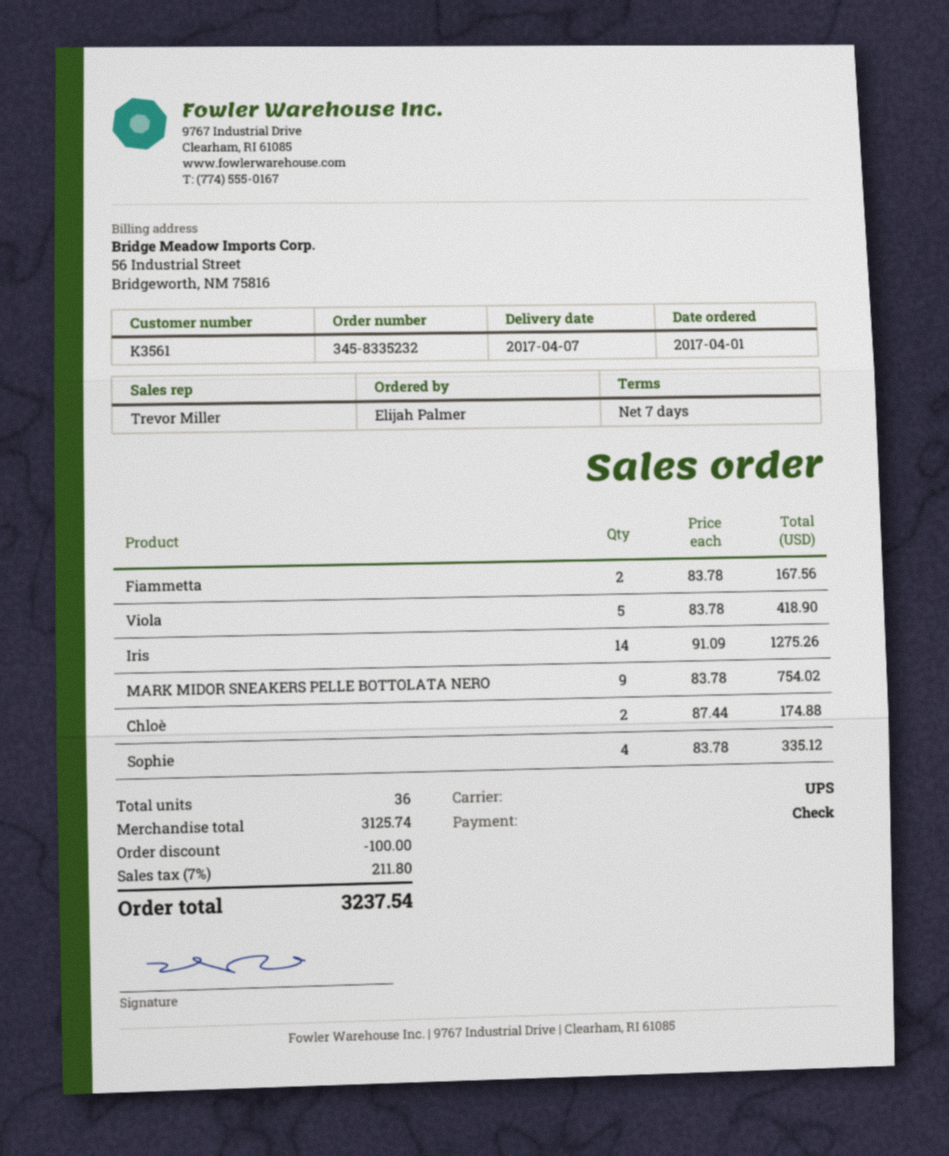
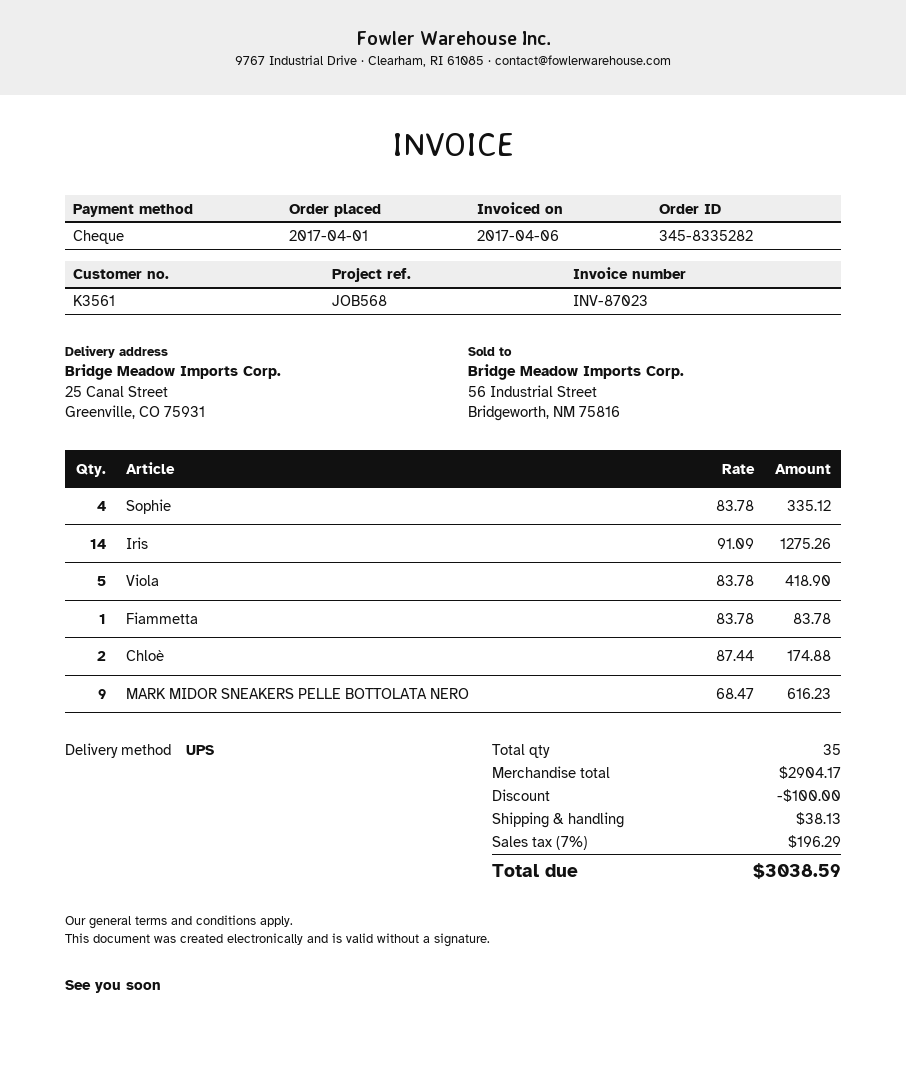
order number: 345-8335232 -> 345-8335282
Fiammetta: 2 x 83.78 = 167.56 -> 1 x 83.78 = 83.78
MARK MIDOR SNEAKERS PELLE BOTTOLATA NERO: 9 x 83.78 = 754.02 -> 9 x 68.47 = 616.23
total quantity: 36 -> 35
subtotal: 3125.74 -> 2904.17
shipping: none -> 38.13
tax: 7% = 211.80 -> 7% = 196.29
total: 3237.54 -> 3038.59

